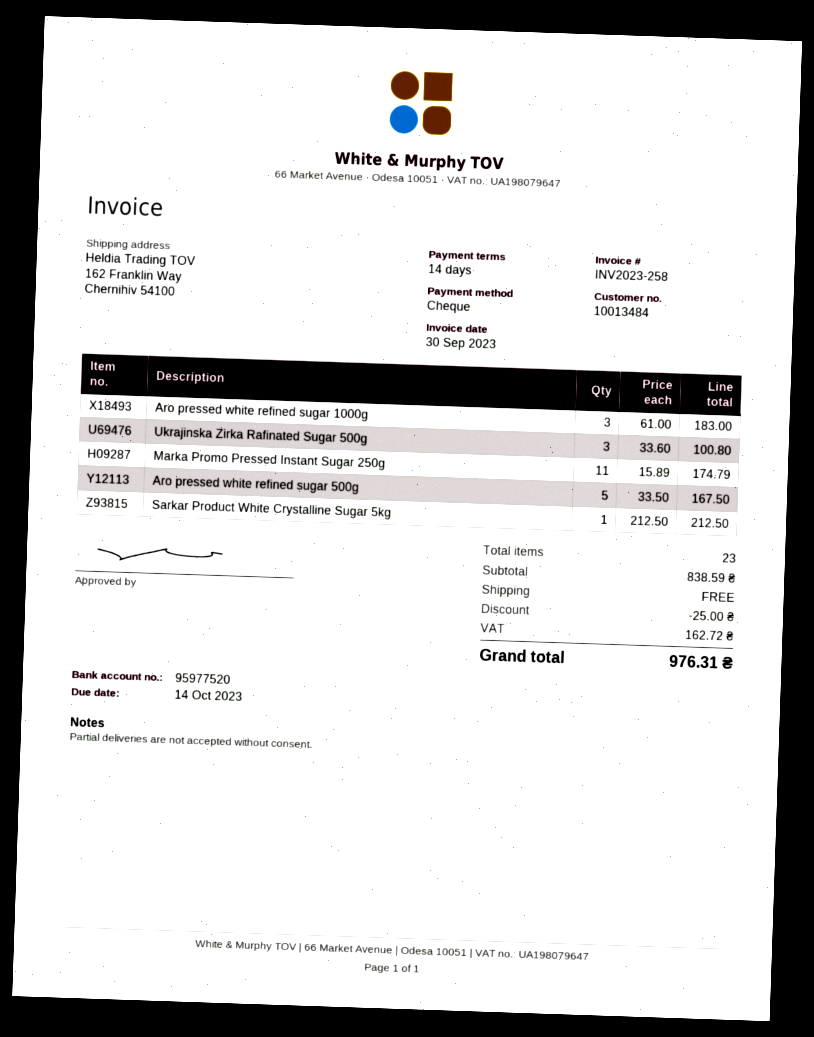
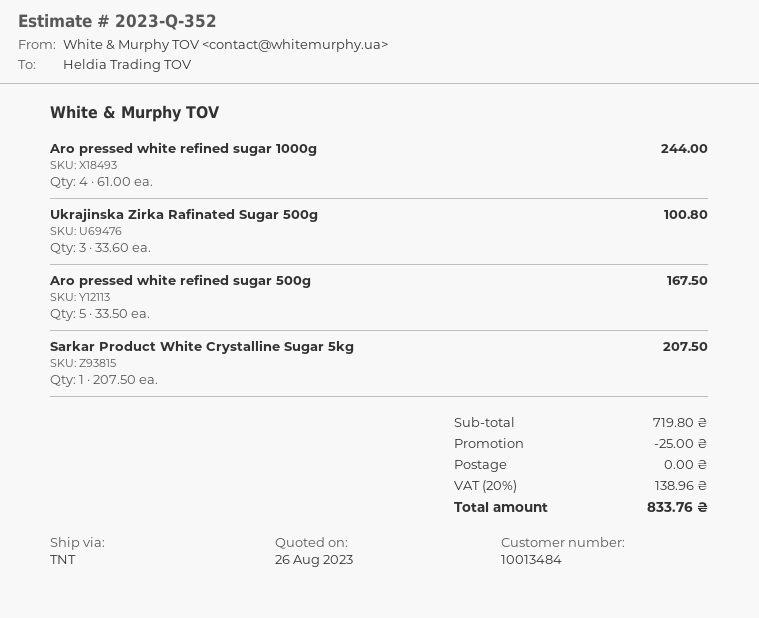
Aro pressed white refined sugar 1000g: 3 x 61.00 = 183.00 -> 4 x 61.00 = 244.00
Marka Promo Pressed Instant Sugar 250g: 11 x 15.89 = 174.79 -> none
Sarkar Product White Crystalline Sugar 5kg: 1 x 212.50 = 212.50 -> 1 x 207.50 = 207.50
subtotal: 838.59 -> 719.80
tax: 162.72 -> 138.96
total: 976.31 -> 833.76

